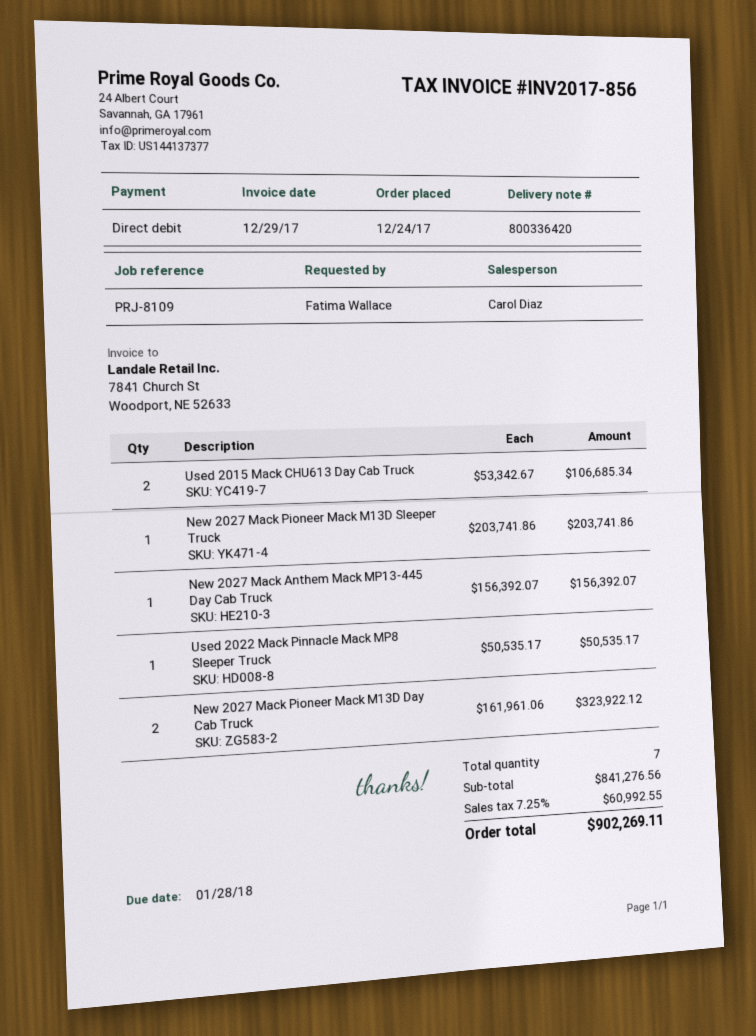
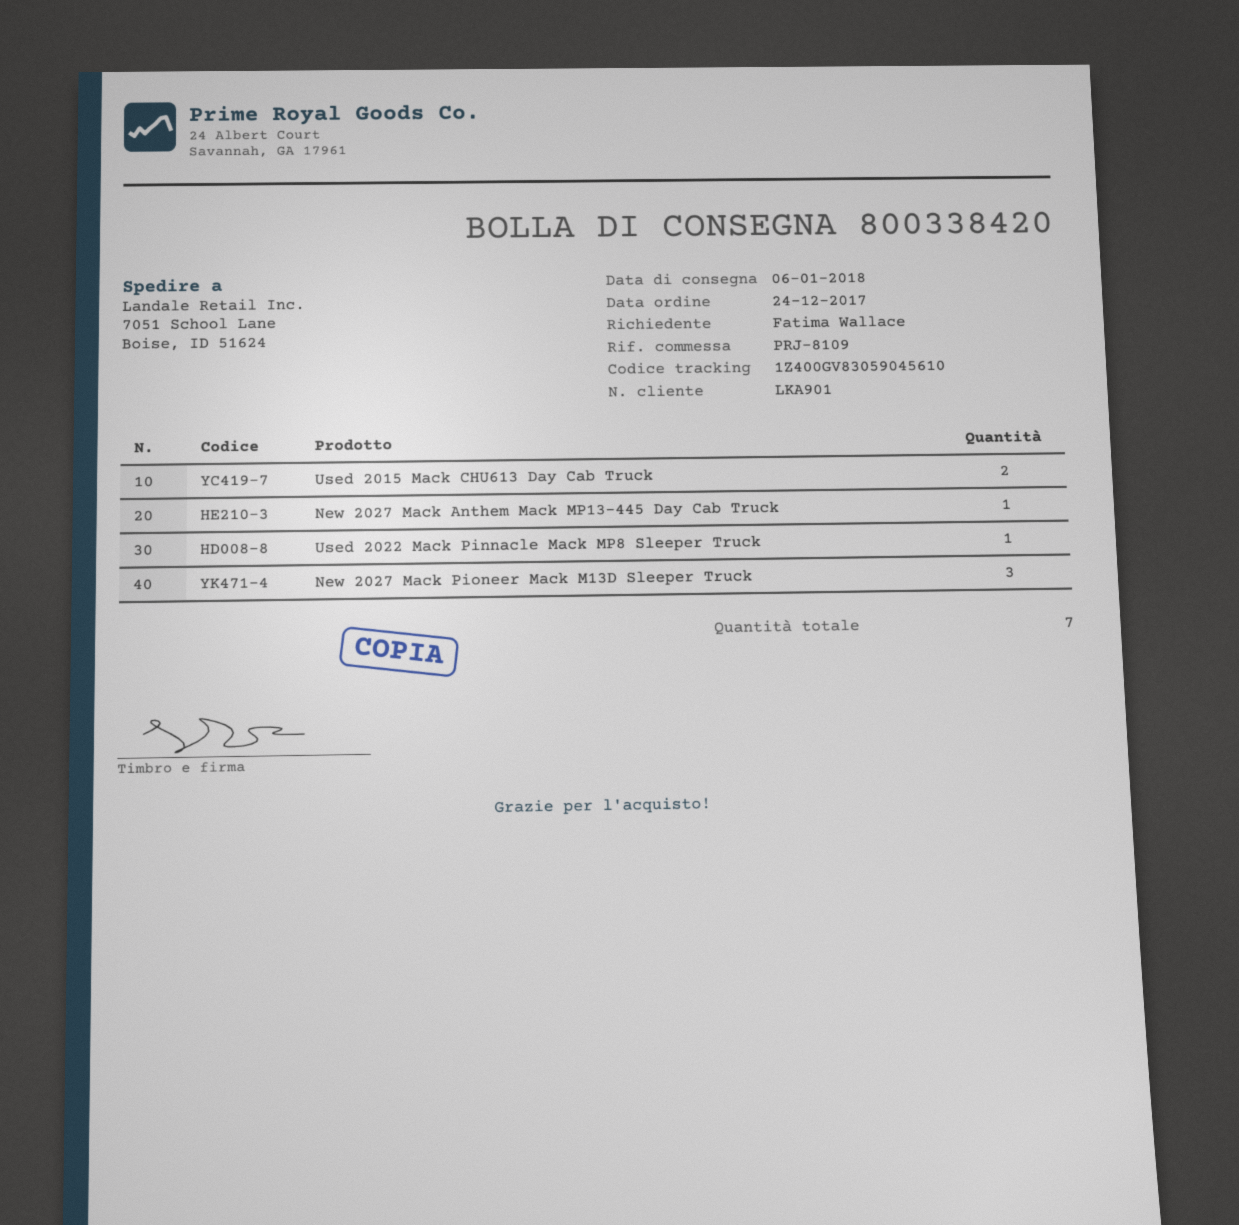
delivery note number: 800336420 -> 800338420
New 2027 Mack Pioneer Mack M13D Sleeper Truck: 1 -> 3
New 2027 Mack Pioneer Mack M13D Day Cab Truck: 2 -> none

